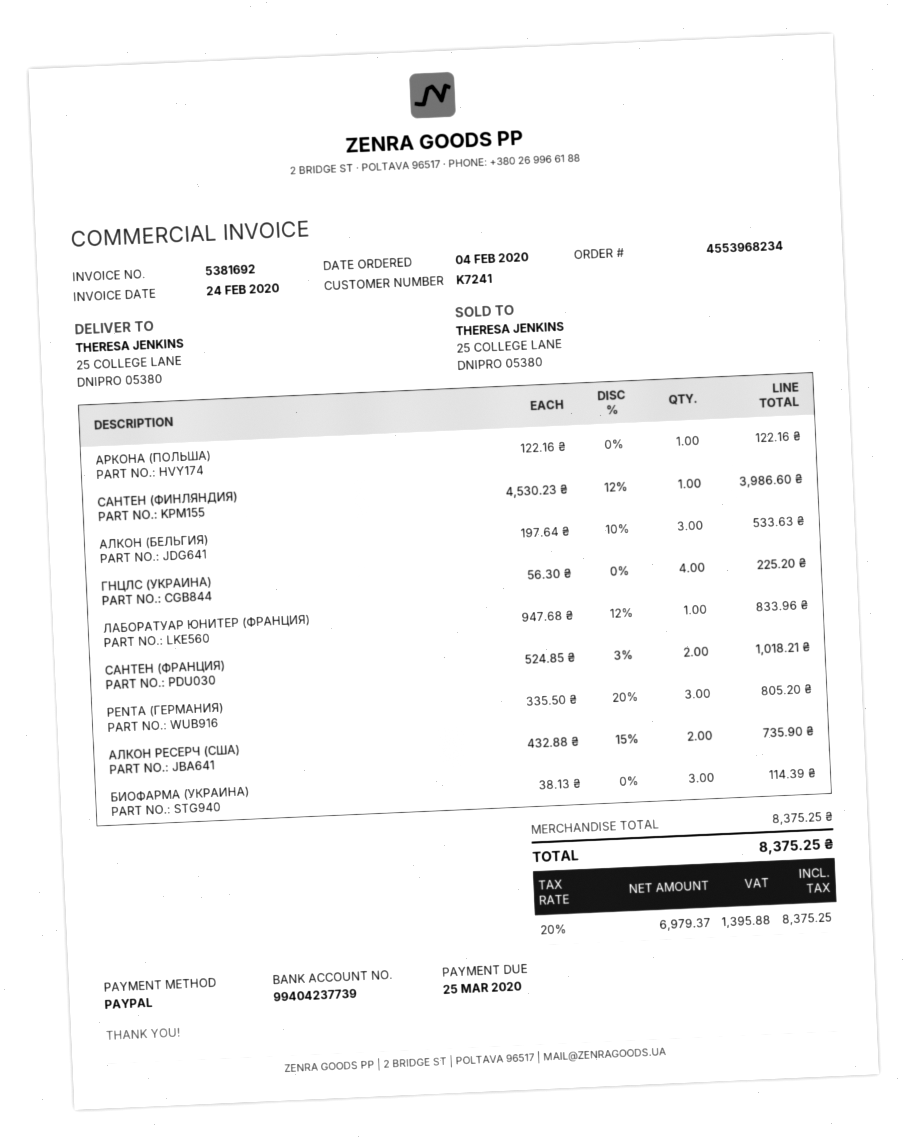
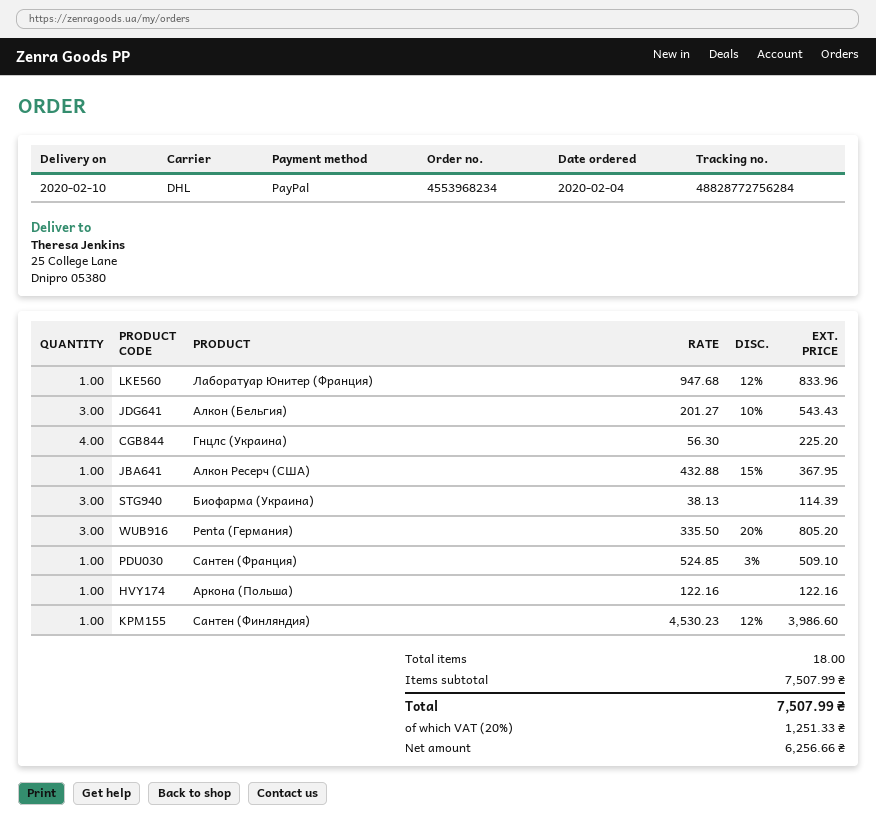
АЛКОН (БЕЛЬГИЯ): 3 x 197.64 - 10% = 533.63 -> 3 x 201.27 - 10% = 543.43
САНТЕН (ФРАНЦИЯ): 2 x 524.85 - 3% = 1018.21 -> 1 x 524.85 - 3% = 509.10
АЛКОН РЕСЕРЧ (США): 2 x 432.88 - 15% = 735.90 -> 1 x 432.88 - 15% = 367.95
subtotal: 8375.25 -> 7507.99
net: 6979.37 -> 6256.66
tax: 20% = 1395.88 -> 20% = 1251.33
total: 8375.25 -> 7507.99

